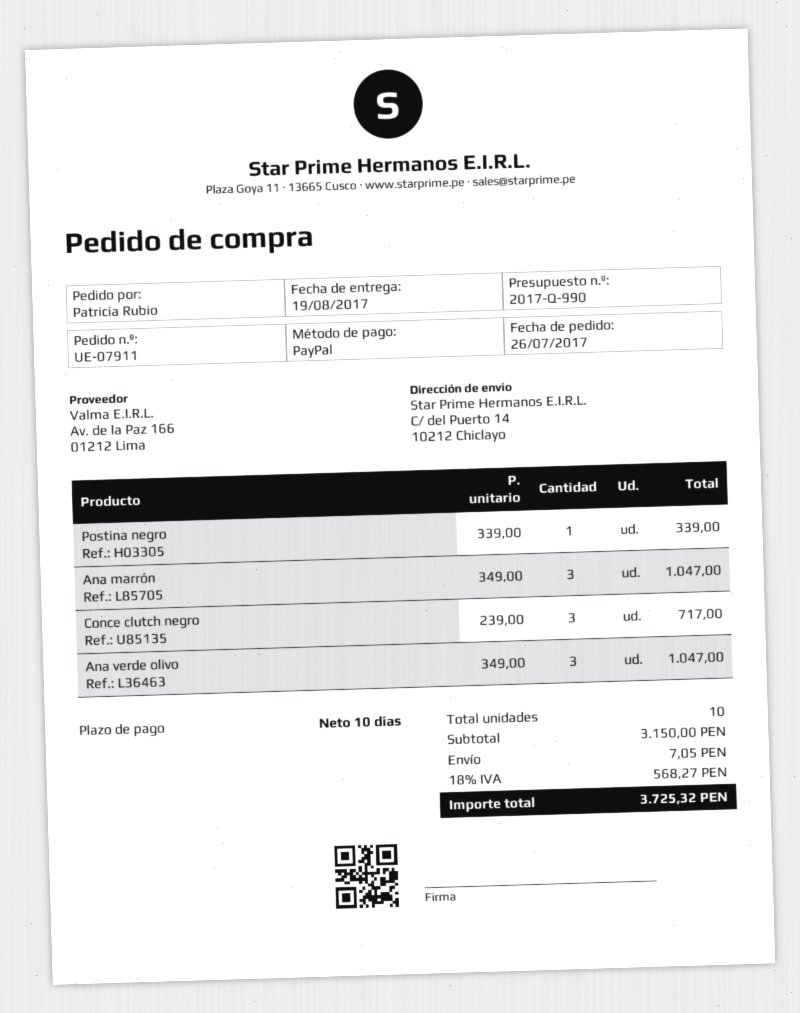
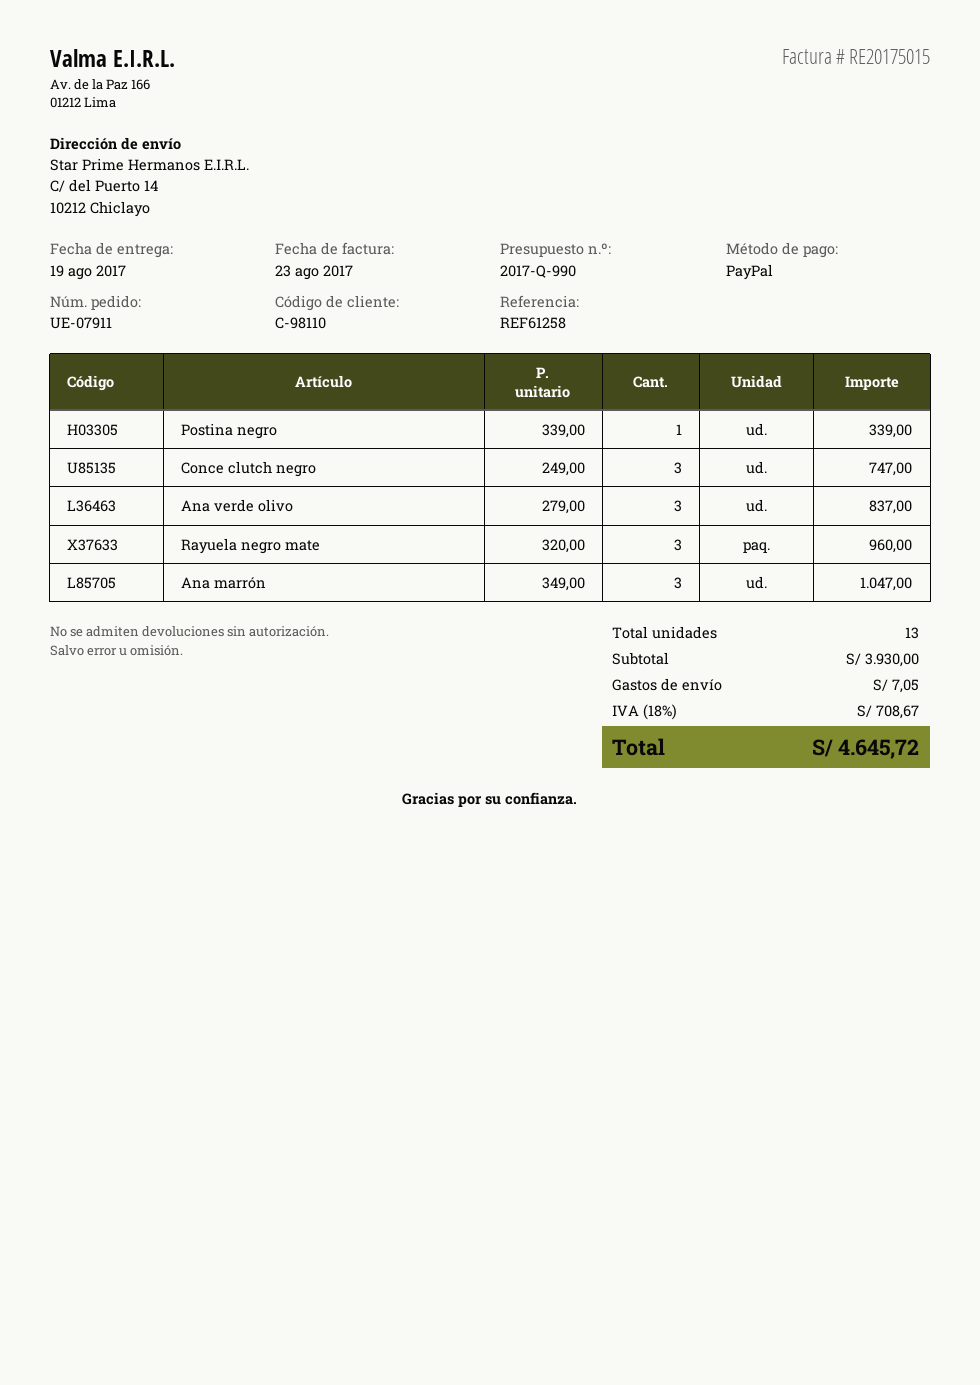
Conce clutch negro: 3 x 239.00 = 717.00 -> 3 x 249.00 = 747.00
Ana verde olivo: 3 x 349.00 = 1047.00 -> 3 x 279.00 = 837.00
Rayuela negro mate: none -> 3 x 320.00 = 960.00
total quantity: 10 -> 13
subtotal: 3150.00 -> 3930.00
tax: 18% = 568.27 -> 18% = 708.67
total: 3725.32 -> 4645.72

